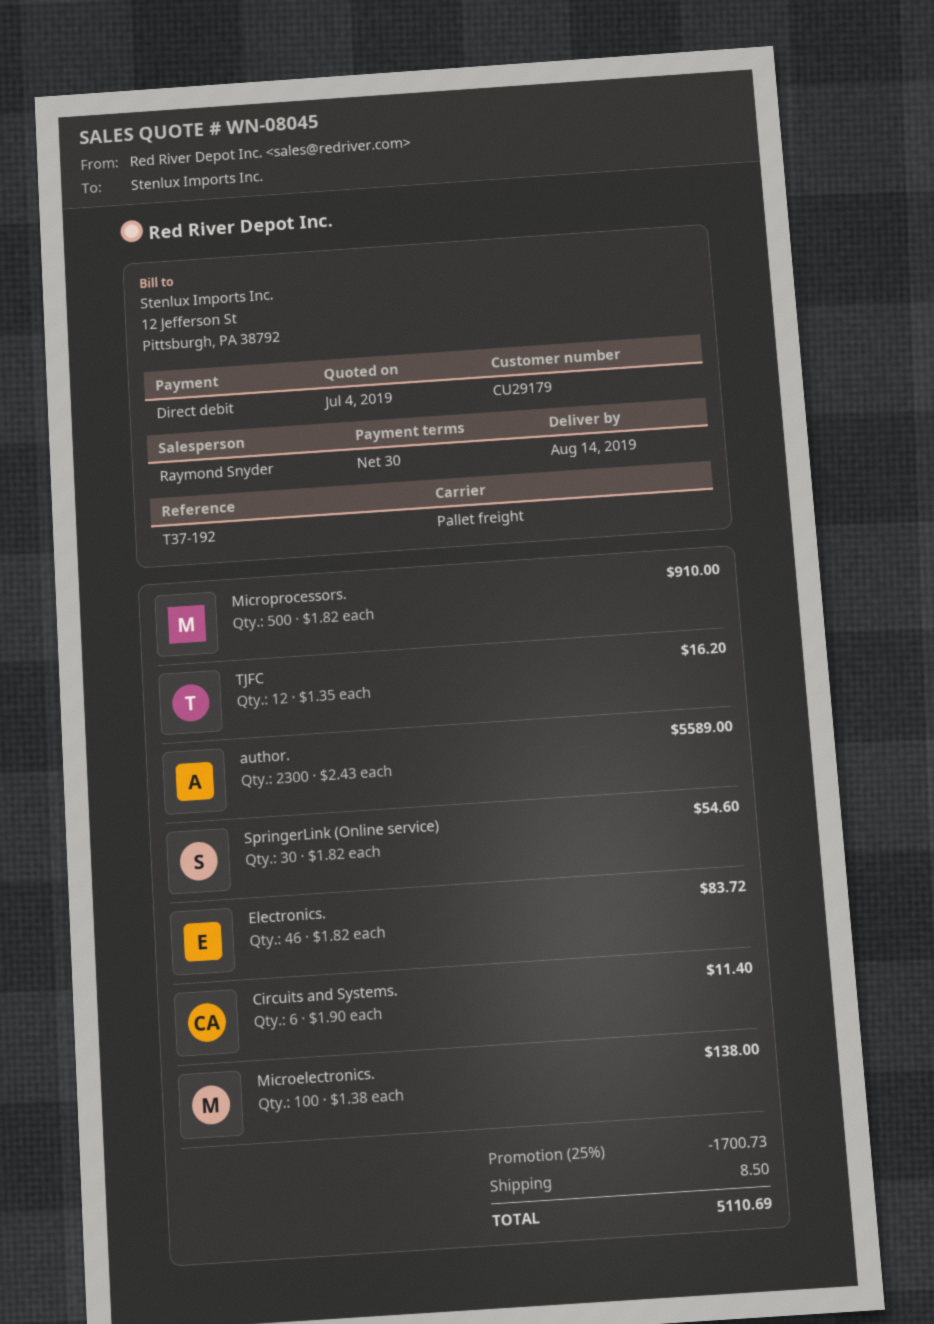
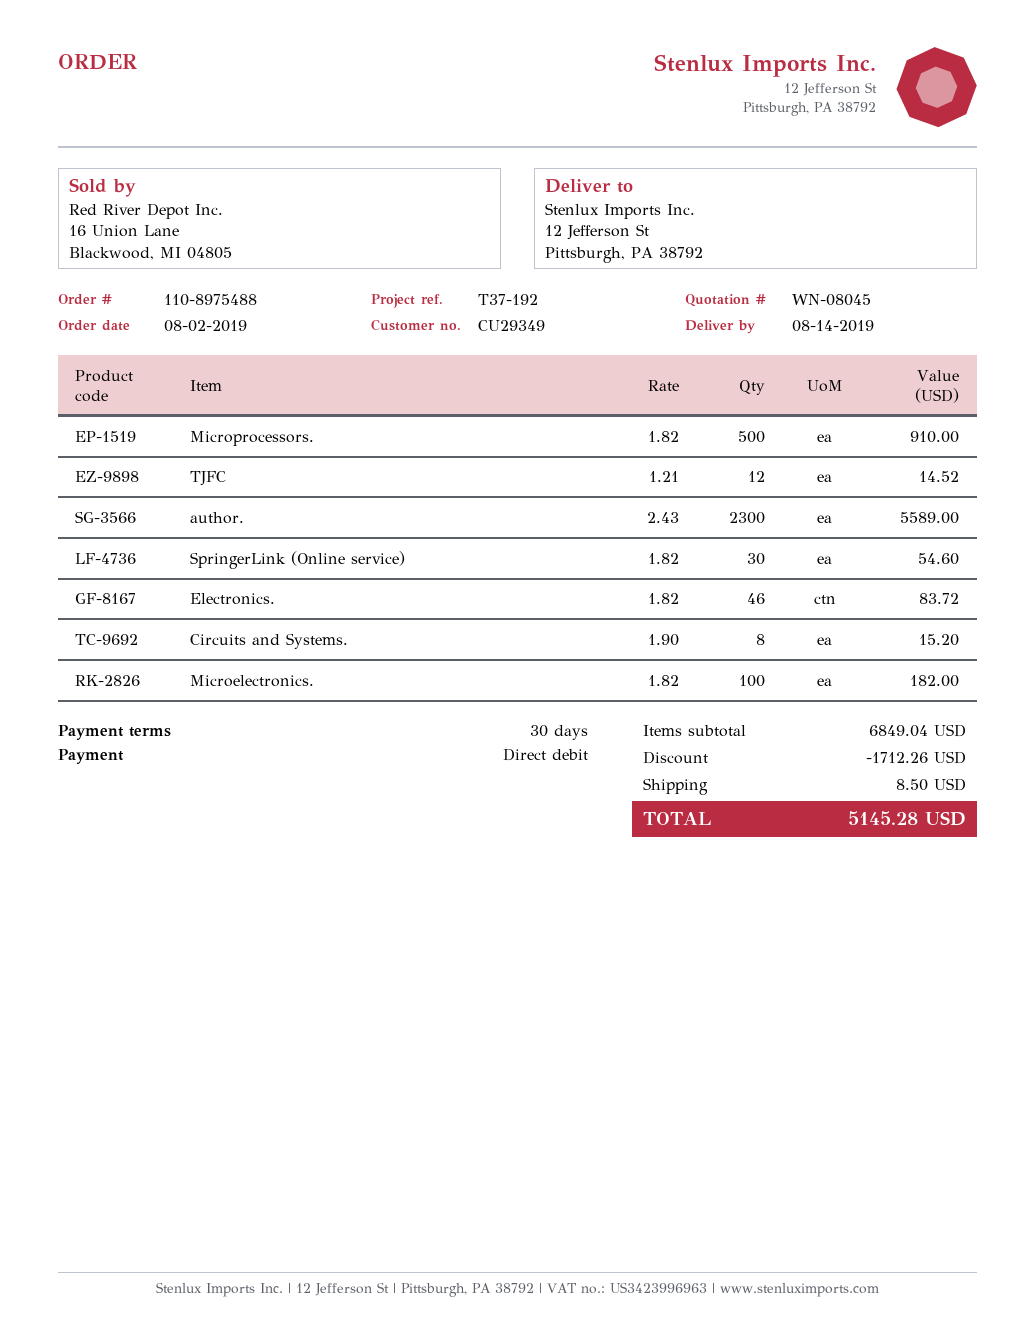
customer number: CU29179 -> CU29349
TJFC: 12 x 1.35 = 16.20 -> 12 x 1.21 = 14.52
Circuits and Systems.: 6 x 1.90 = 11.40 -> 8 x 1.90 = 15.20
Microelectronics.: 100 x 1.38 = 138.00 -> 100 x 1.82 = 182.00
discount: 1700.73 -> 1712.26
total: 5110.69 -> 5145.28

